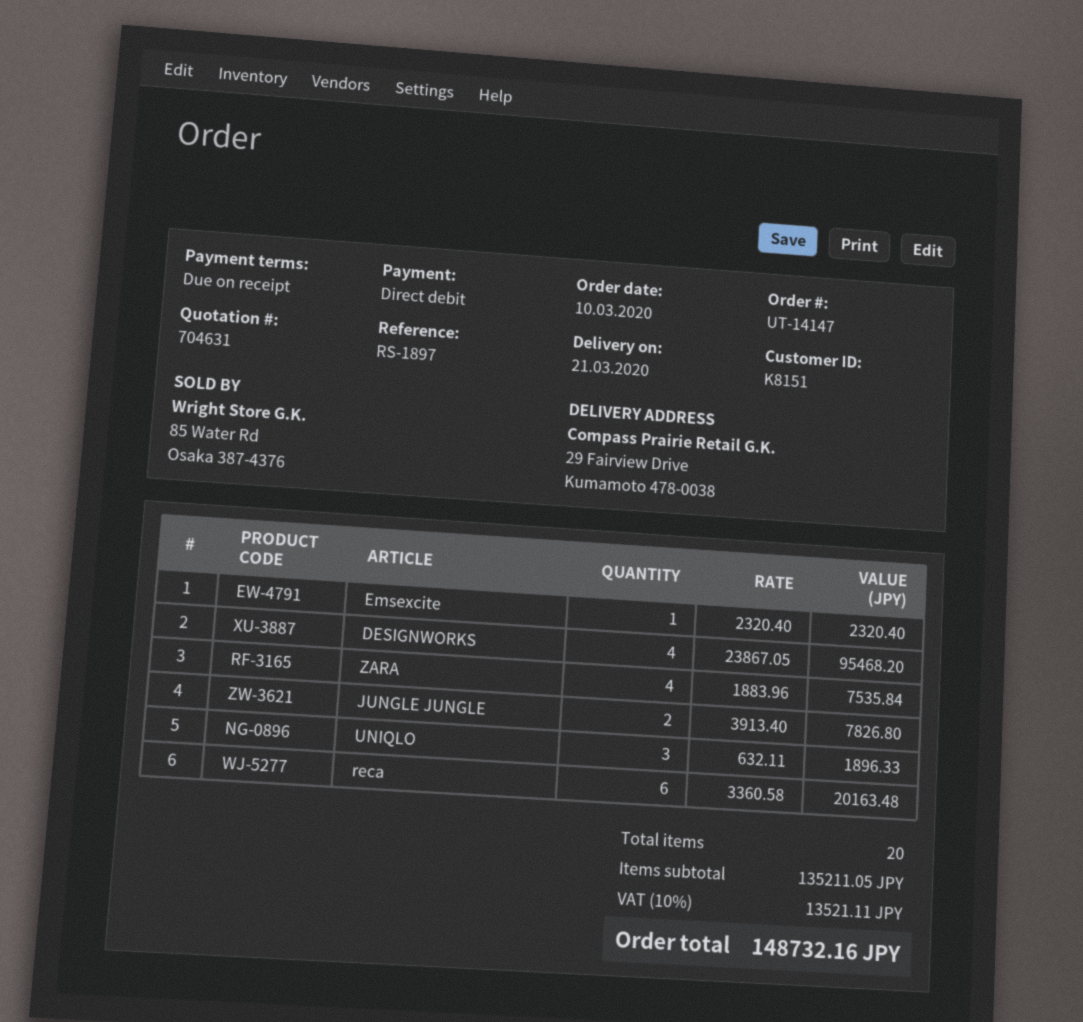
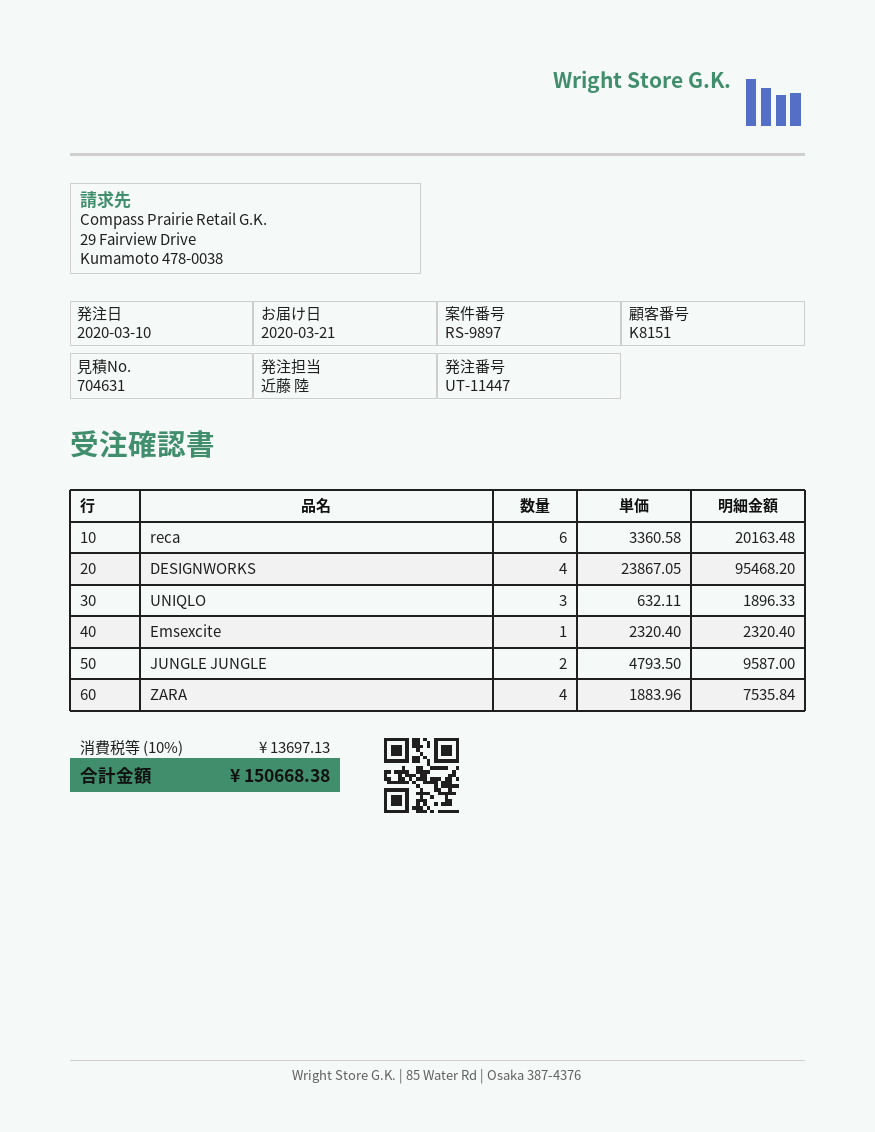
order number: UT-14147 -> UT-11447
reference: RS-1897 -> RS-9897
JUNGLE JUNGLE: 2 x 3913.40 = 7826.80 -> 2 x 4793.50 = 9587.00
tax: 10% = 13521.11 -> 10% = 13697.13
total: 148732.16 -> 150668.38

